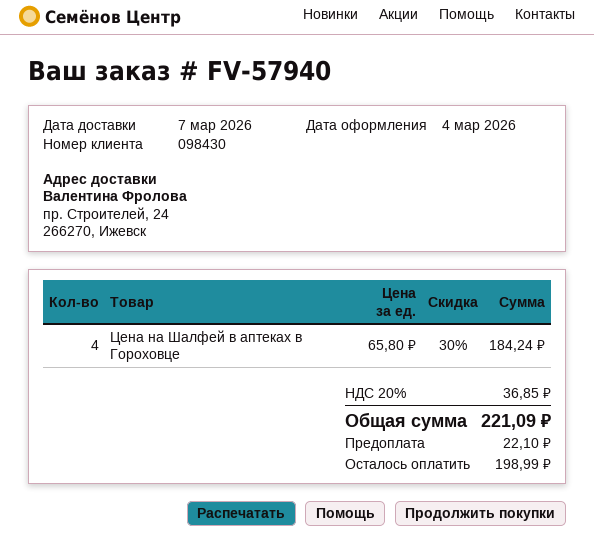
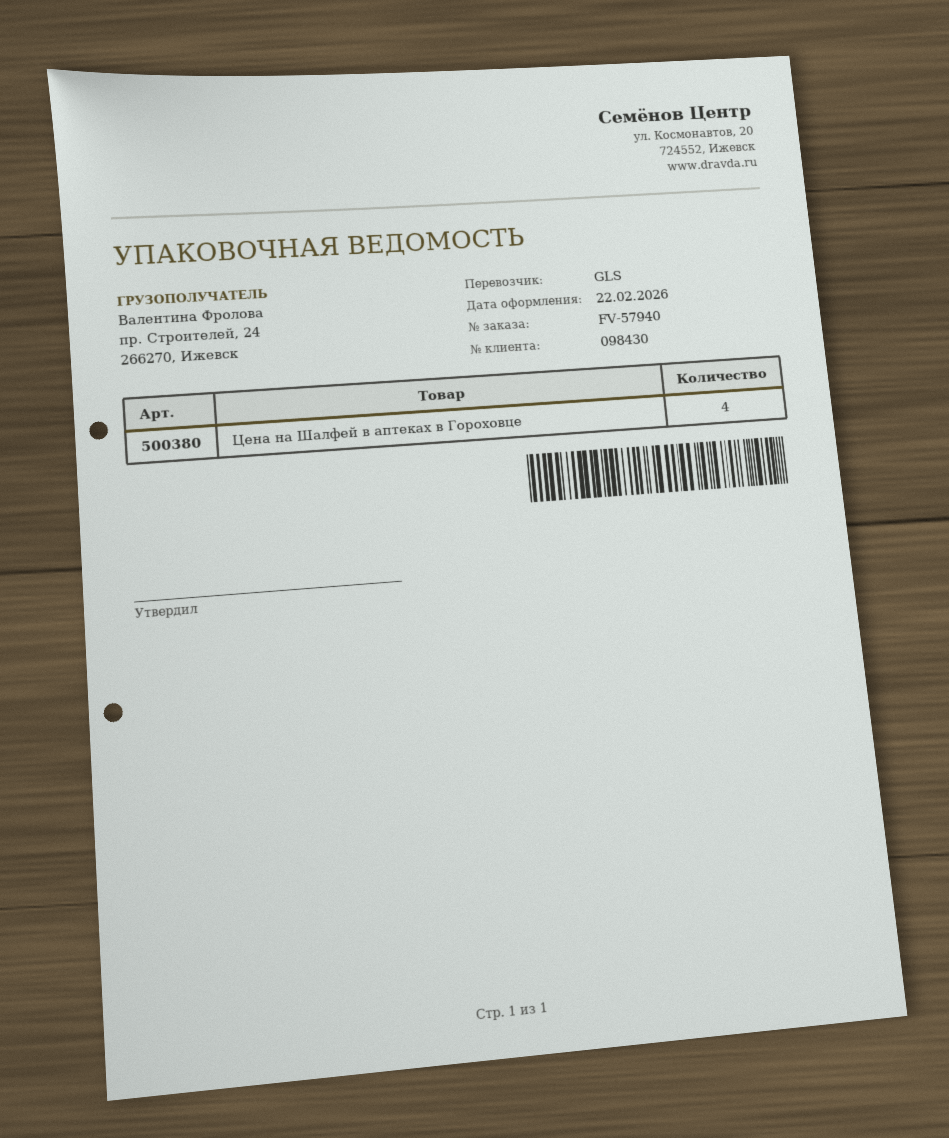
order date: 2026-03-04 -> 2026-02-22

